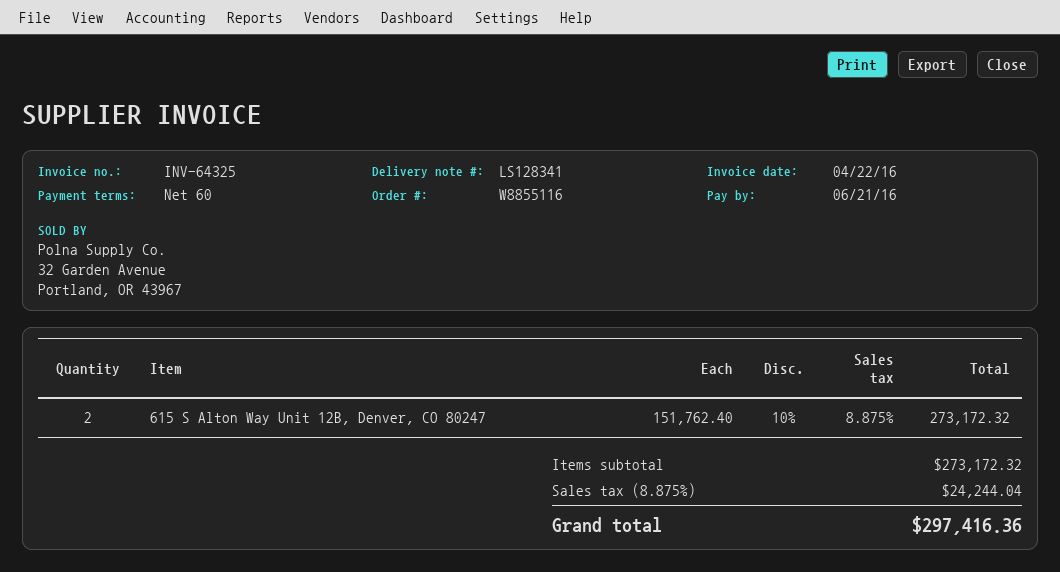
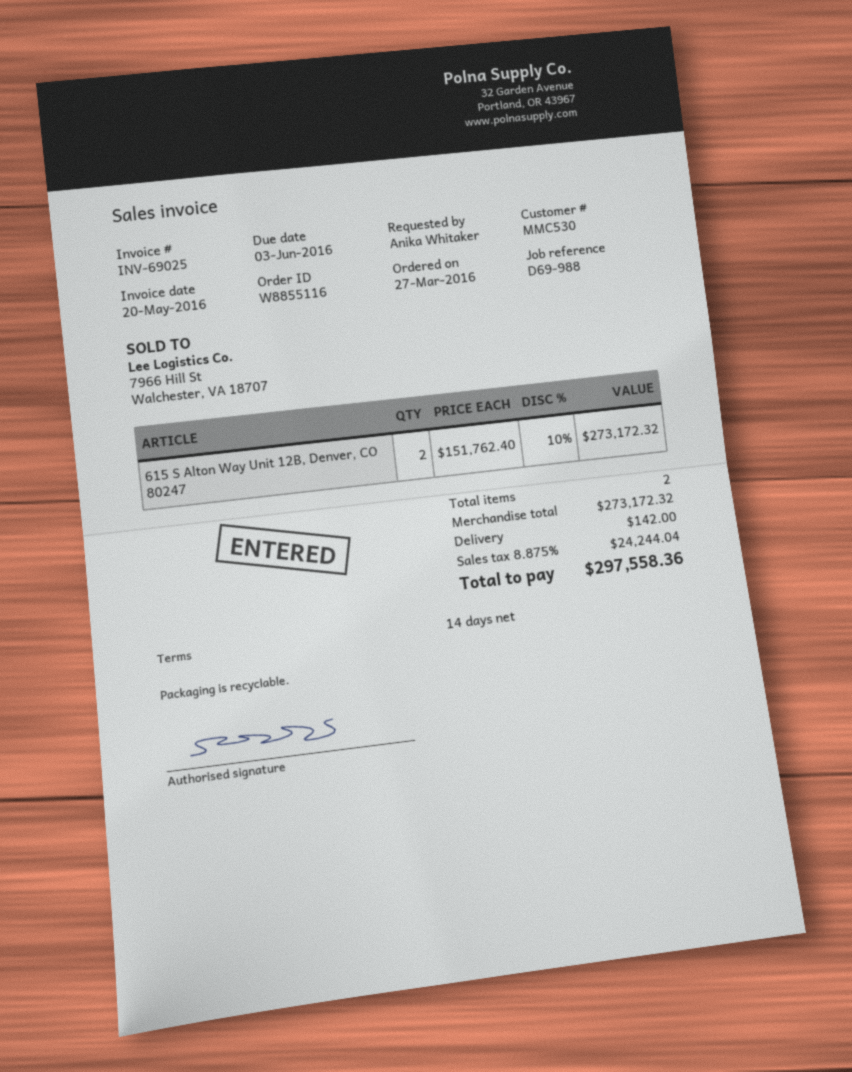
invoice number: INV-64325 -> INV-69025
invoice date: 2016-04-22 -> 2016-05-20
payment terms: 60 days -> 14 days
due date: 2016-06-21 -> 2016-06-03
shipping: none -> 142.00
total: 297416.36 -> 297558.36

